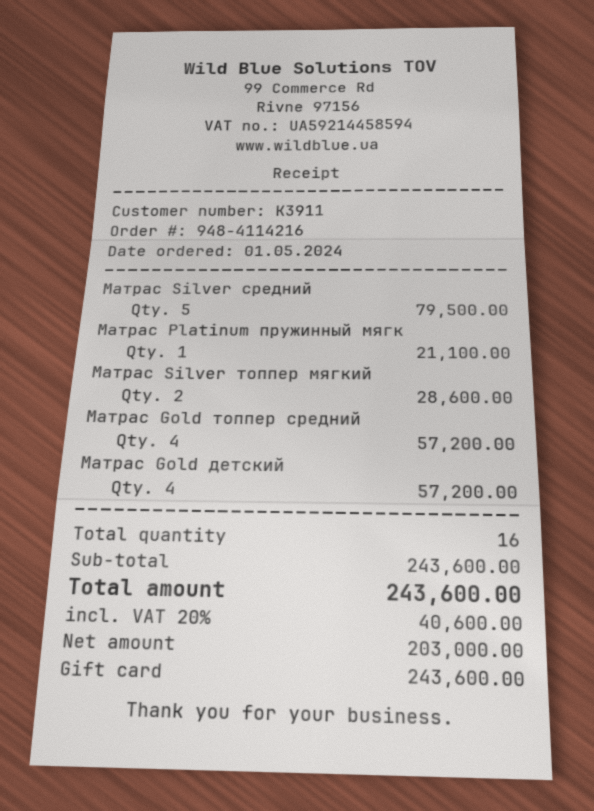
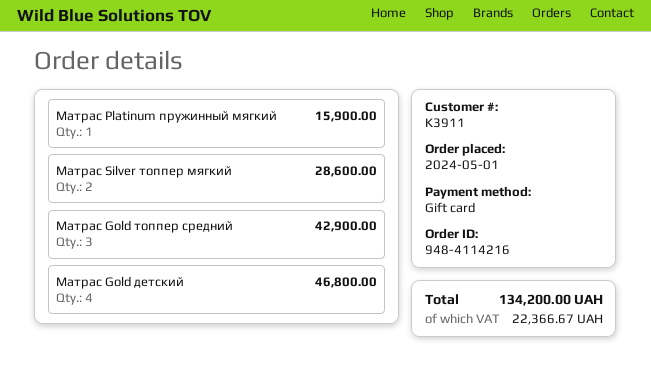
Матрас Silver средний: 5 for 79500.00 -> none
Матрас Platinum пружинный мягк: 1 for 21100.00 -> 1 for 15900.00
Матрас Gold топпер средний: 4 for 57200.00 -> 3 for 42900.00
Матрас Gold детский: 4 for 57200.00 -> 4 for 46800.00
tax: 40600.00 -> 22366.67
total: 243600.00 -> 134200.00

